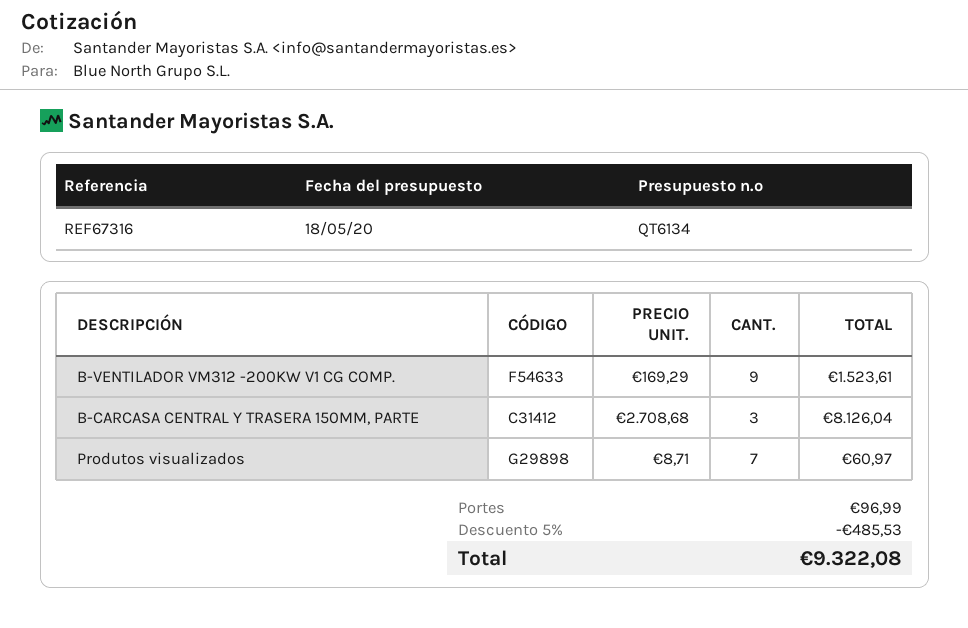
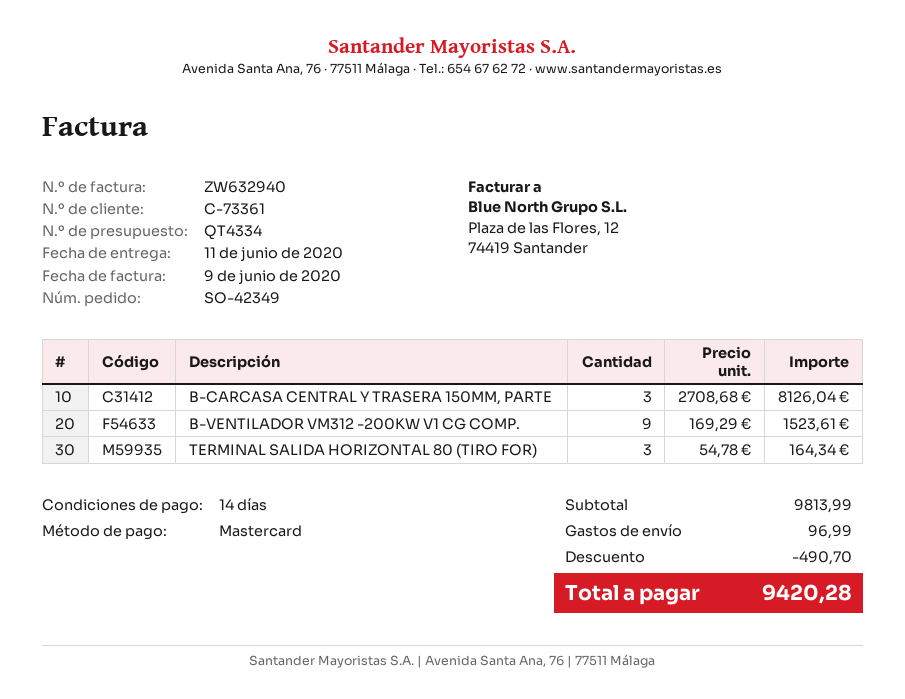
quote number: QT6134 -> QT4334
Produtos visualizados: 7 x 8.71 = 60.97 -> none
TERMINAL SALIDA HORIZONTAL 80 (TIRO FOR): none -> 3 x 54.78 = 164.34
discount: 485.53 -> 490.70
total: 9322.08 -> 9420.28

